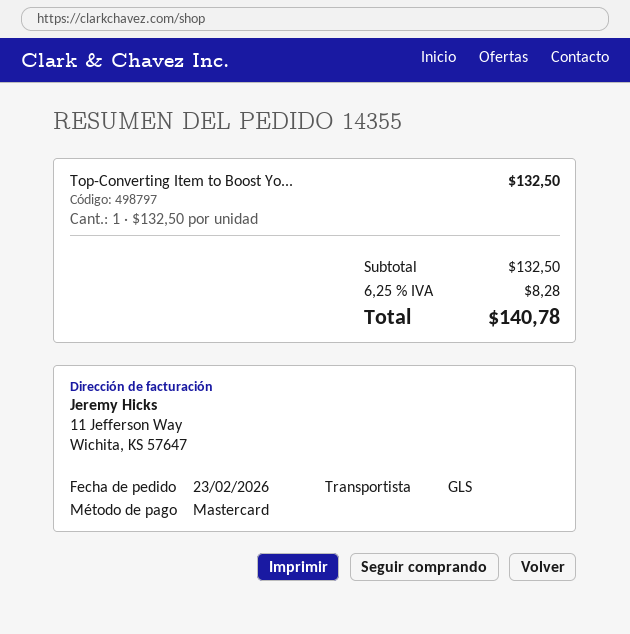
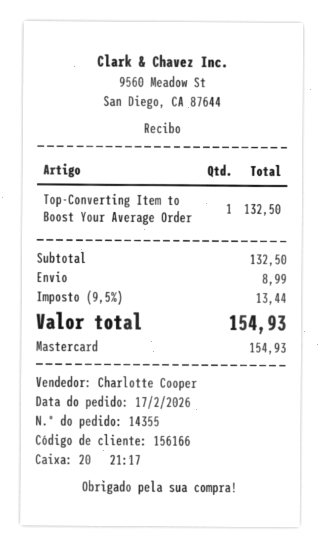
order date: 2026-02-23 -> 2026-02-17
shipping: none -> 8.99
tax: 6.25% = 8.28 -> 9.5% = 13.44
total: 140.78 -> 154.93

